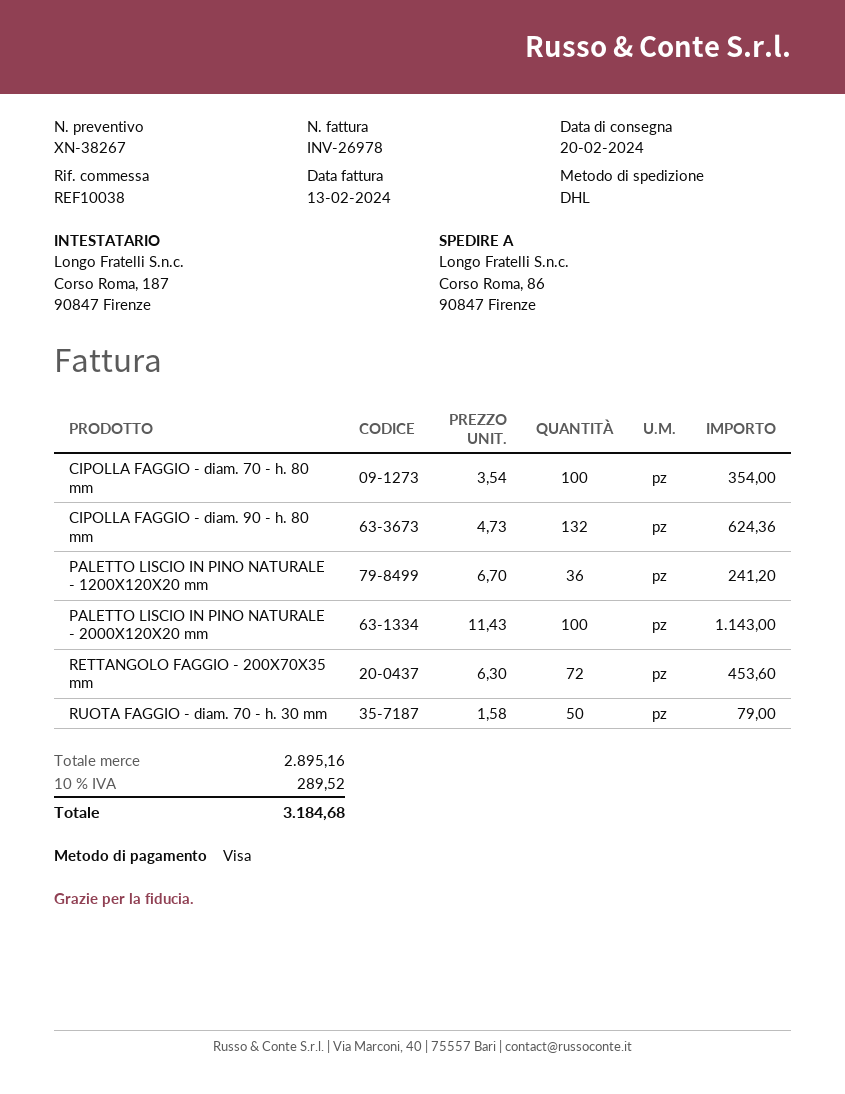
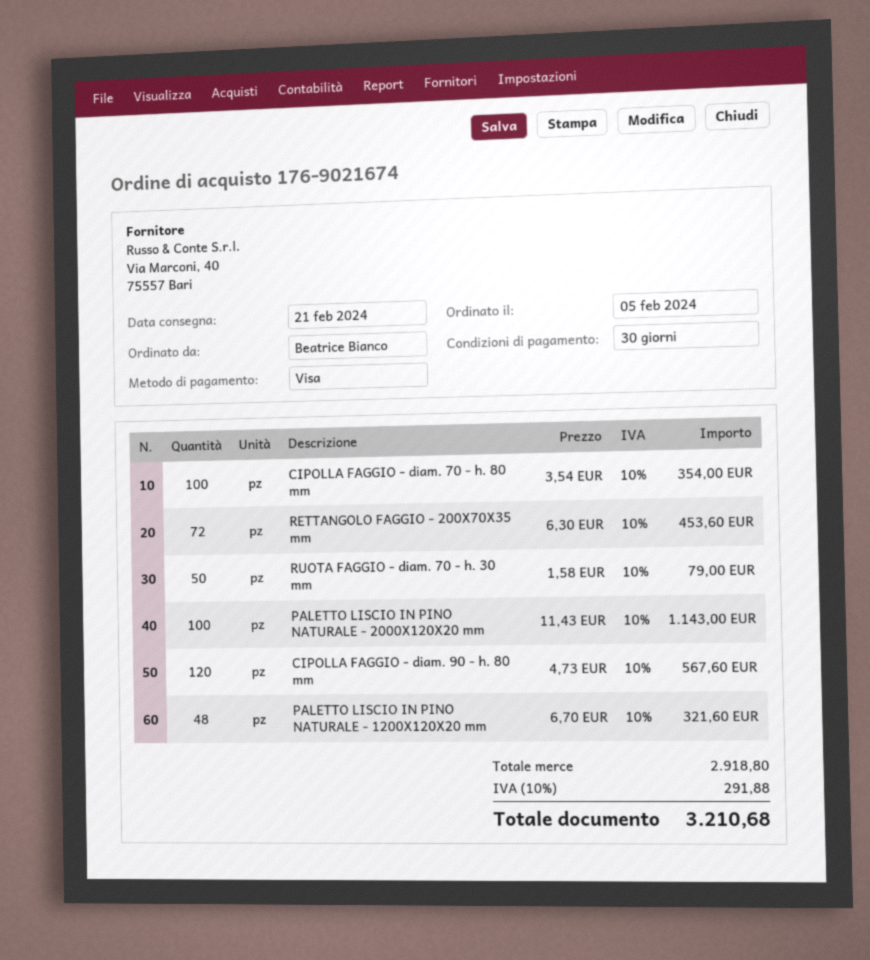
delivery date: 2024-02-20 -> 2024-02-21
CIPOLLA FAGGIO - diam. 90 - h. 80 mm: 132 x 4.73 = 624.36 -> 120 x 4.73 = 567.60
PALETTO LISCIO IN PINO NATURALE - 1200X120X20 mm: 36 x 6.70 = 241.20 -> 48 x 6.70 = 321.60
subtotal: 2895.16 -> 2918.80
tax: 10% = 289.52 -> 10% = 291.88
total: 3184.68 -> 3210.68

